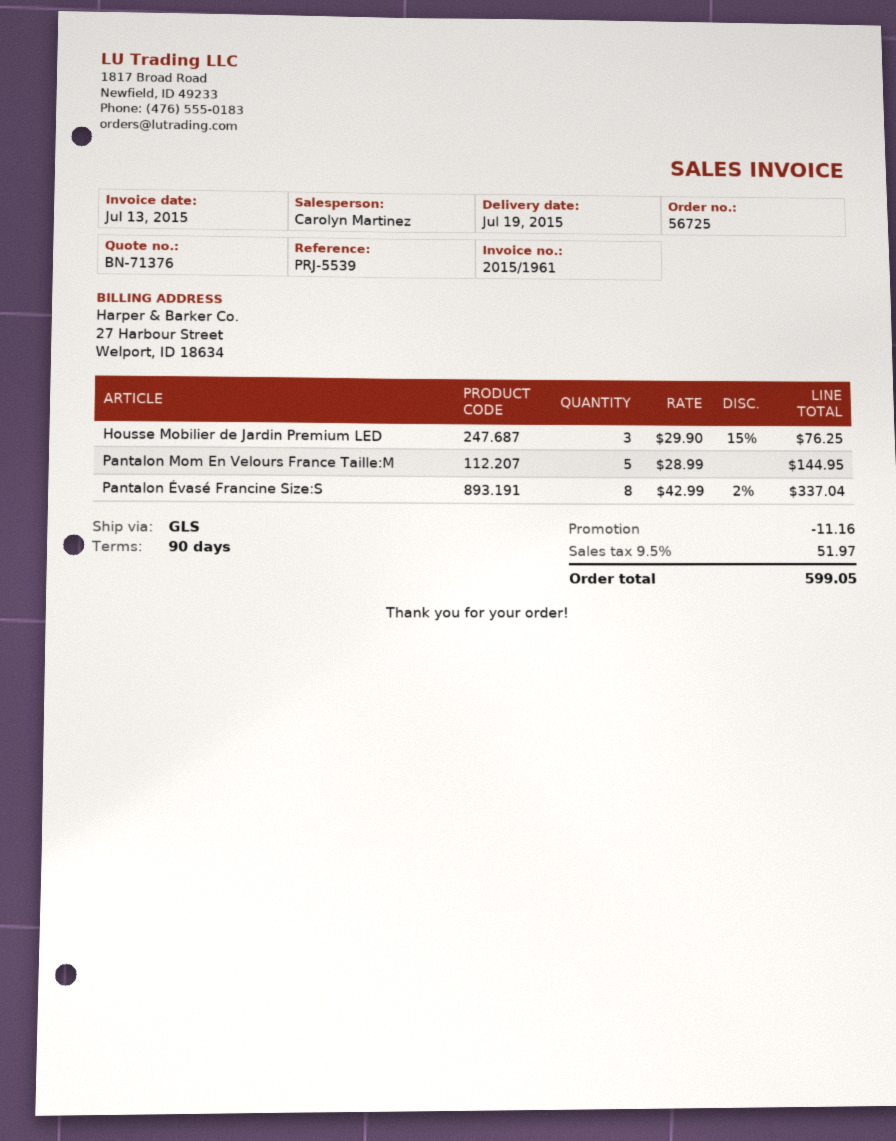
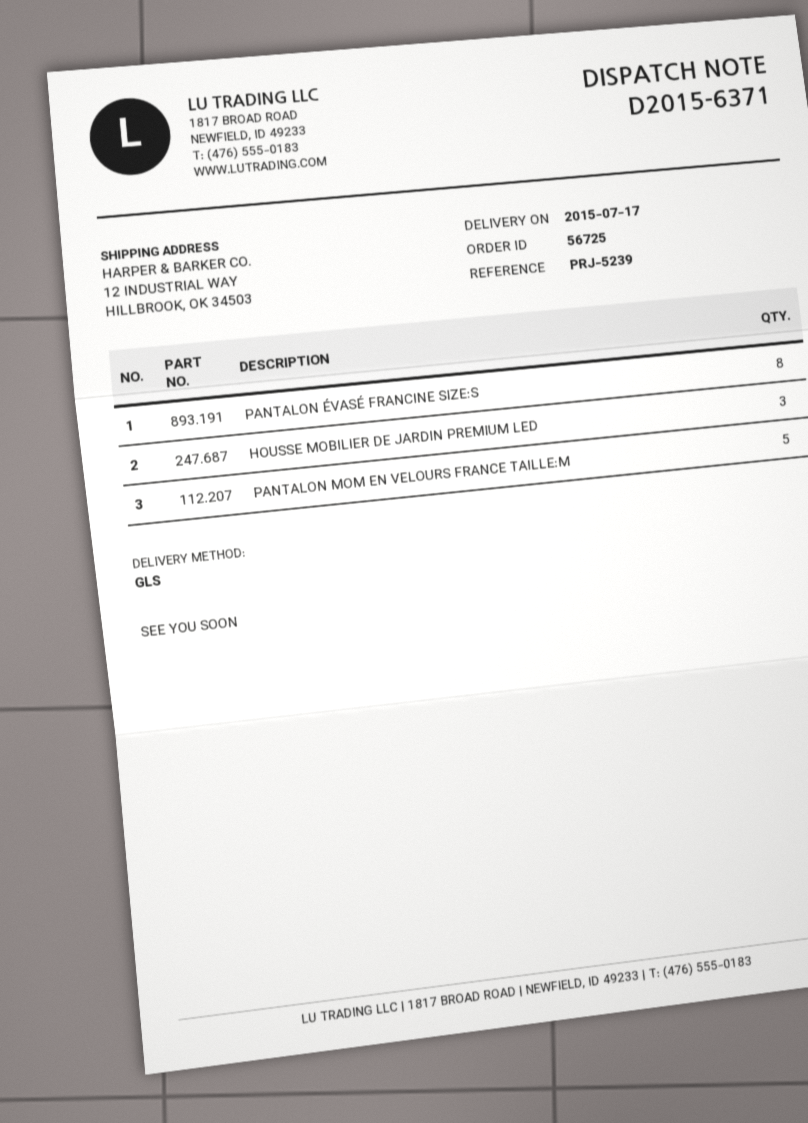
delivery date: 2015-07-19 -> 2015-07-17
reference: PRJ-5539 -> PRJ-5239

